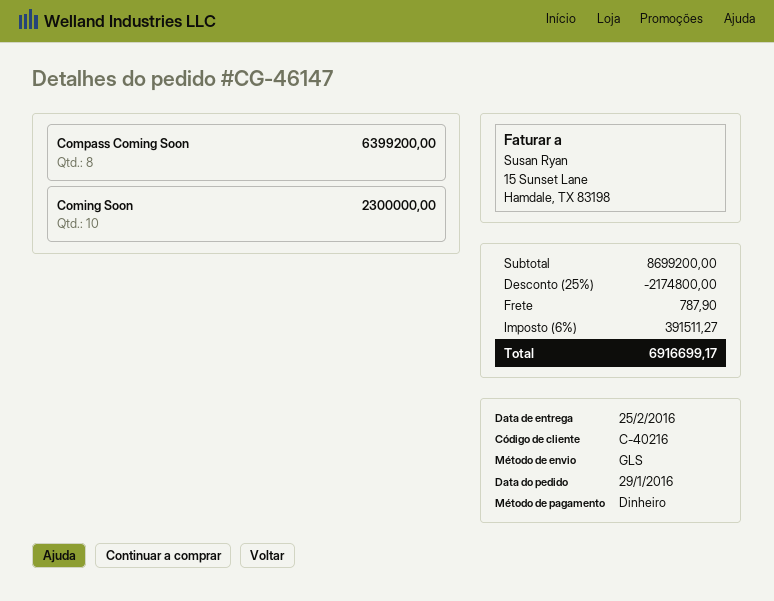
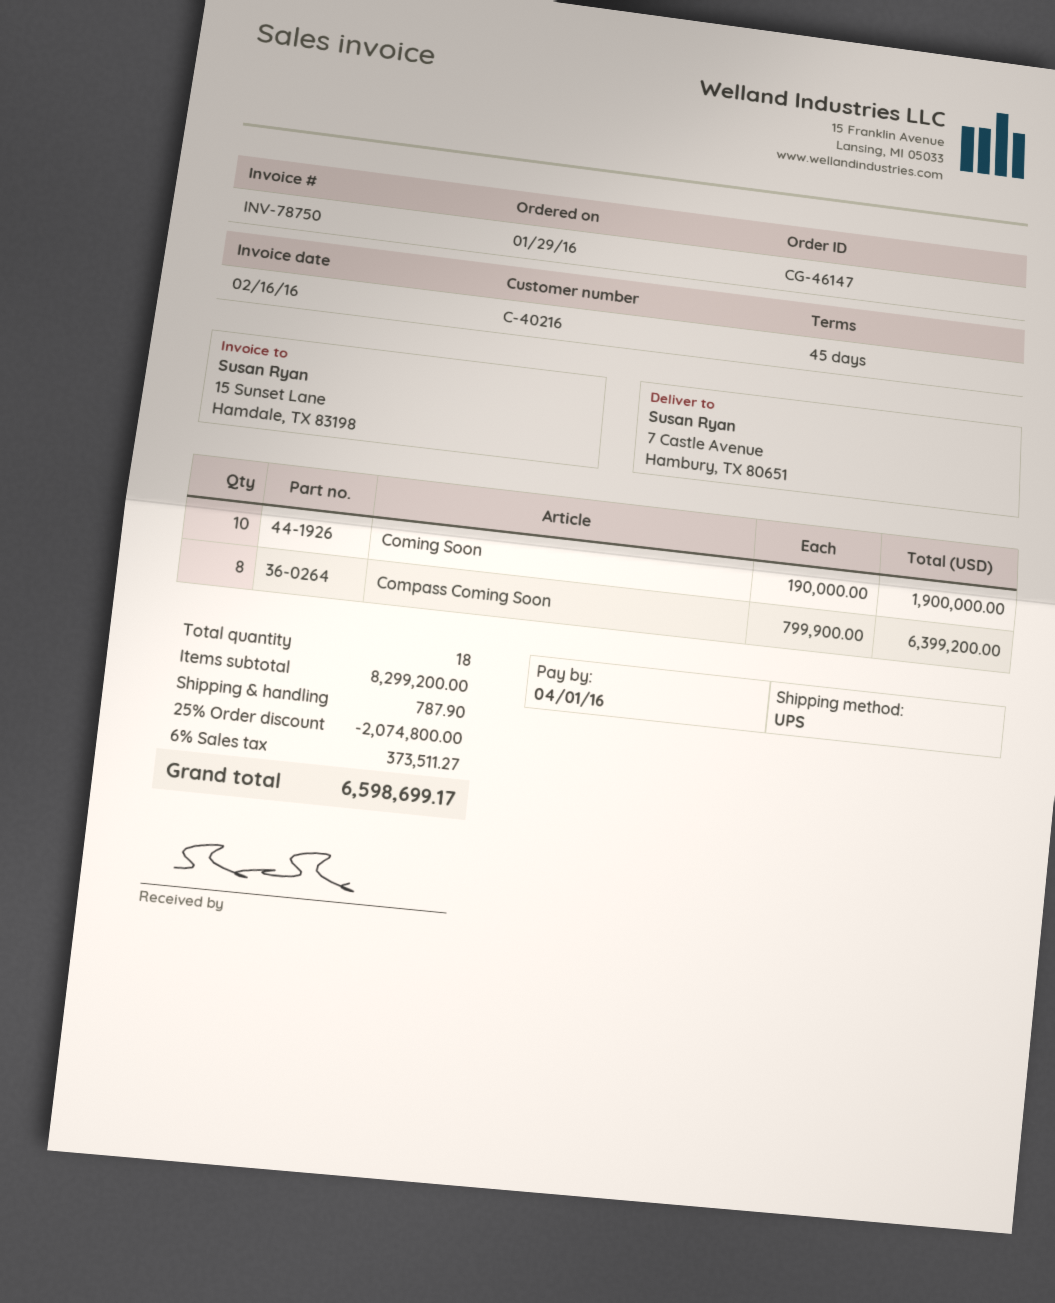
shipping method: GLS -> UPS
Coming Soon: 10 for 2300000.00 -> 10 for 1900000.00
subtotal: 8699200.00 -> 8299200.00
discount: 25% = 2174800.00 -> 25% = 2074800.00
tax: 6% = 391511.27 -> 6% = 373511.27
total: 6916699.17 -> 6598699.17

